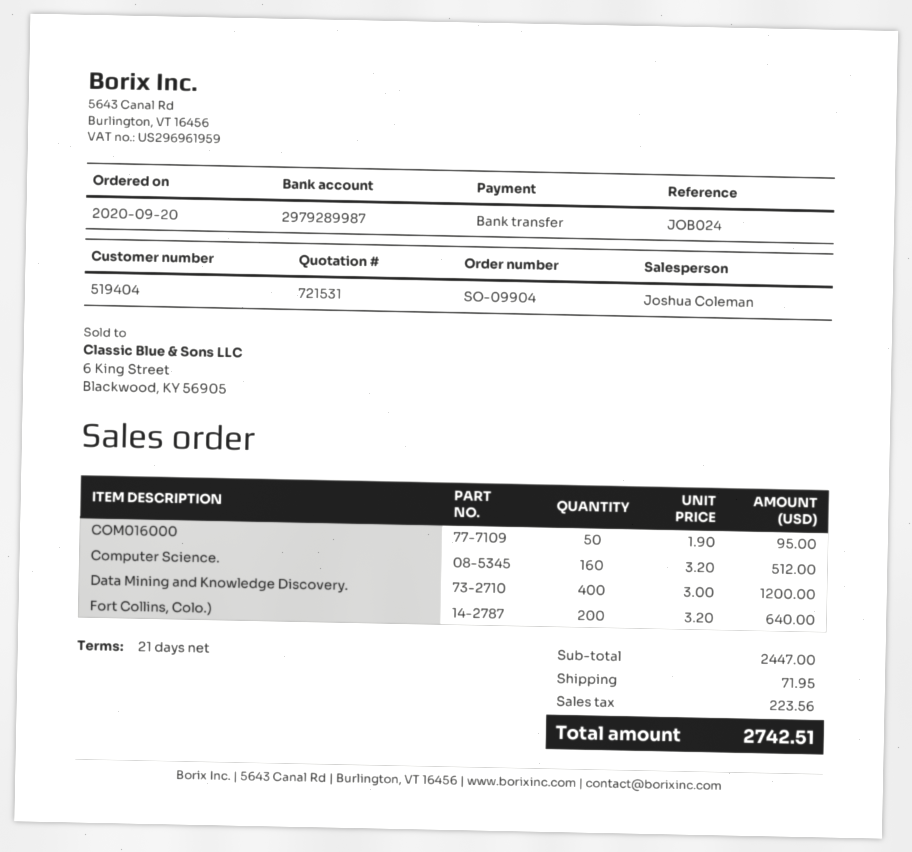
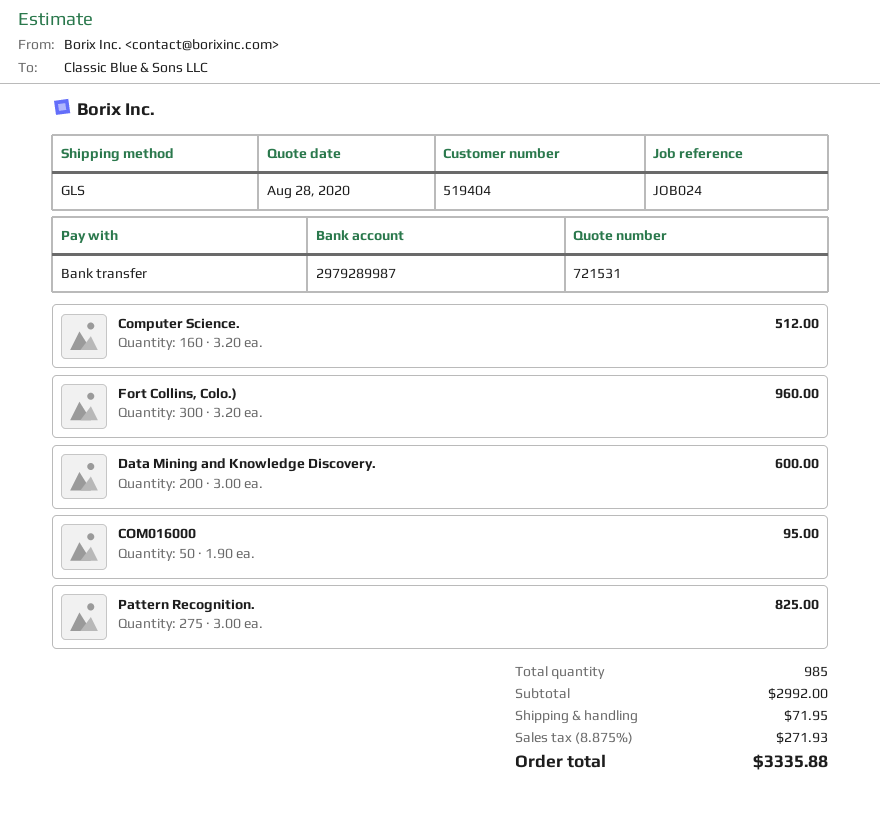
Data Mining and Knowledge Discovery.: 400 x 3.00 = 1200.00 -> 200 x 3.00 = 600.00
Fort Collins, Colo.): 200 x 3.20 = 640.00 -> 300 x 3.20 = 960.00
Pattern Recognition.: none -> 275 x 3.00 = 825.00
subtotal: 2447.00 -> 2992.00
tax: 223.56 -> 271.93
total: 2742.51 -> 3335.88

